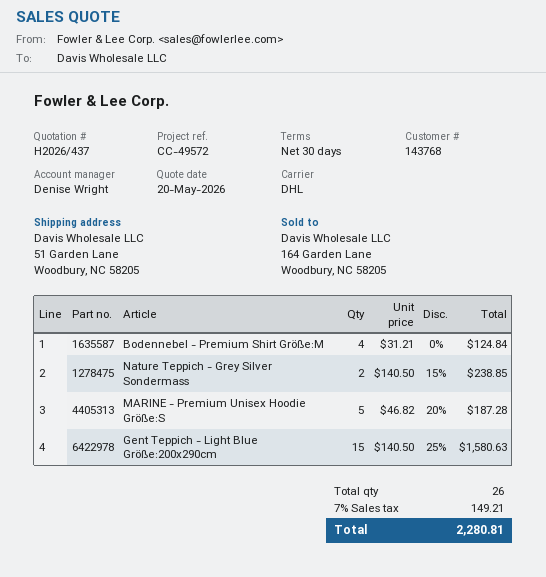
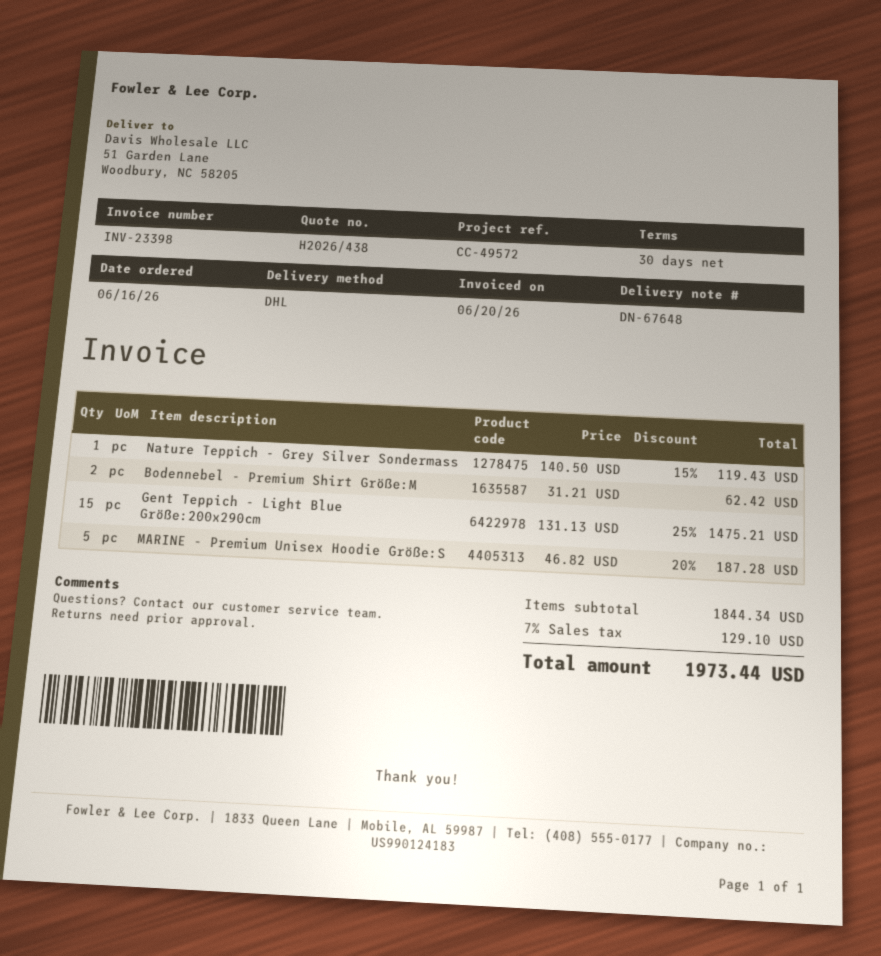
quote number: H2026/437 -> H2026/438
Bodennebel - Premium Shirt Größe:M: 4 x 31.21 = 124.84 -> 2 x 31.21 = 62.42
Nature Teppich - Grey Silver Sondermass: 2 x 140.50 - 15% = 238.85 -> 1 x 140.50 - 15% = 119.43
Gent Teppich - Light Blue Größe:200x290cm: 15 x 140.50 - 25% = 1580.63 -> 15 x 131.13 - 25% = 1475.21
tax: 7% = 149.21 -> 7% = 129.10
total: 2280.81 -> 1973.44

